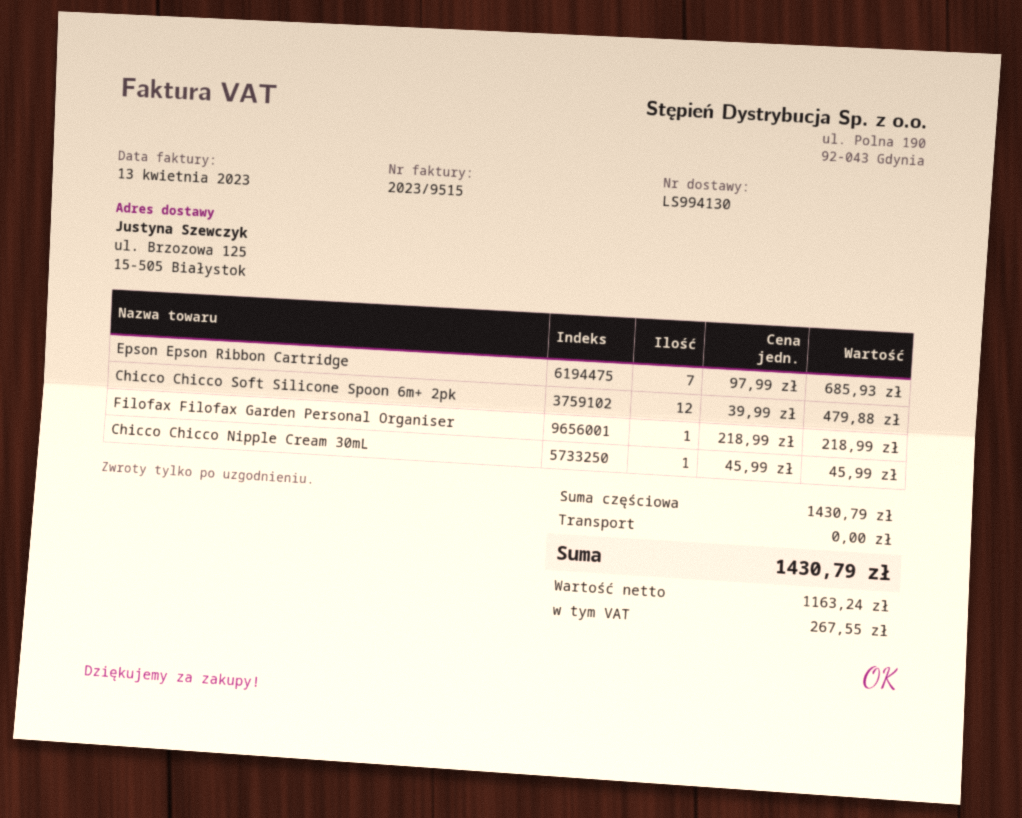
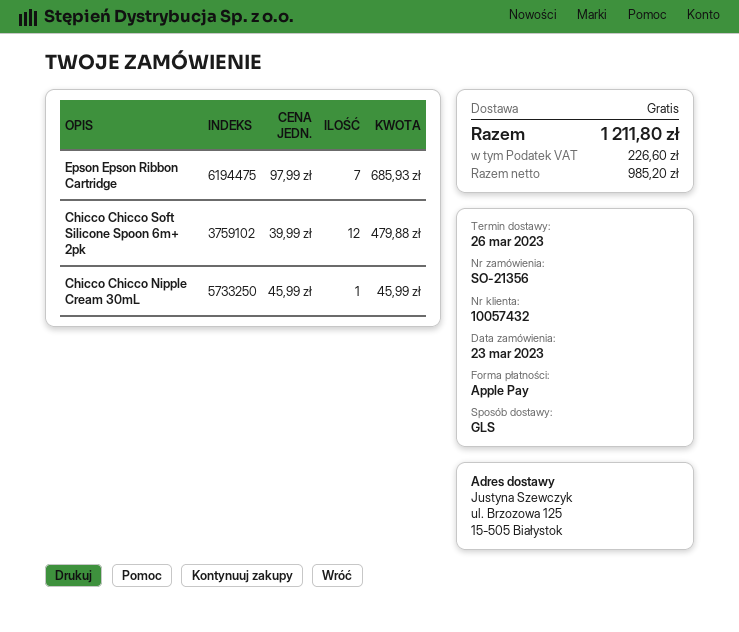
Filofax Filofax Garden Personal Organiser: 1 x 218.99 = 218.99 -> none
net: 1163.24 -> 985.20
tax: 267.55 -> 226.60
total: 1430.79 -> 1211.80

